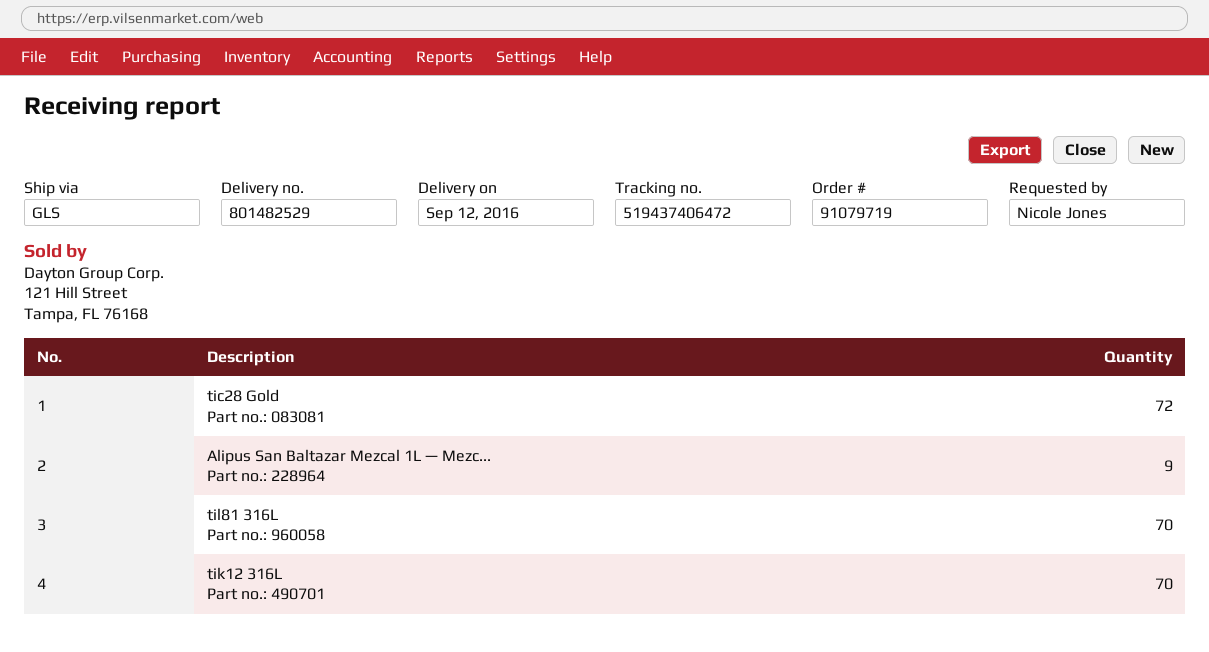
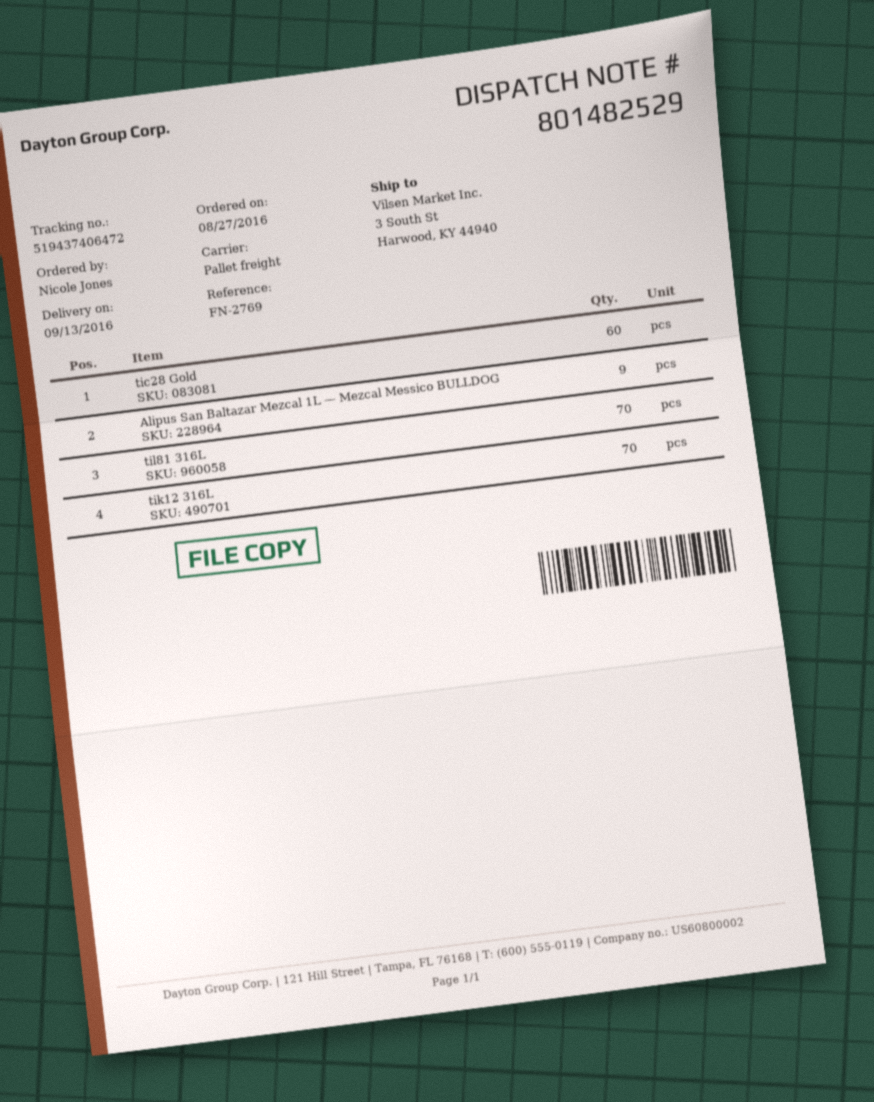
delivery date: 2016-09-12 -> 2016-09-13
shipping method: GLS -> pallet freight
tic28 Gold: 72 -> 60

